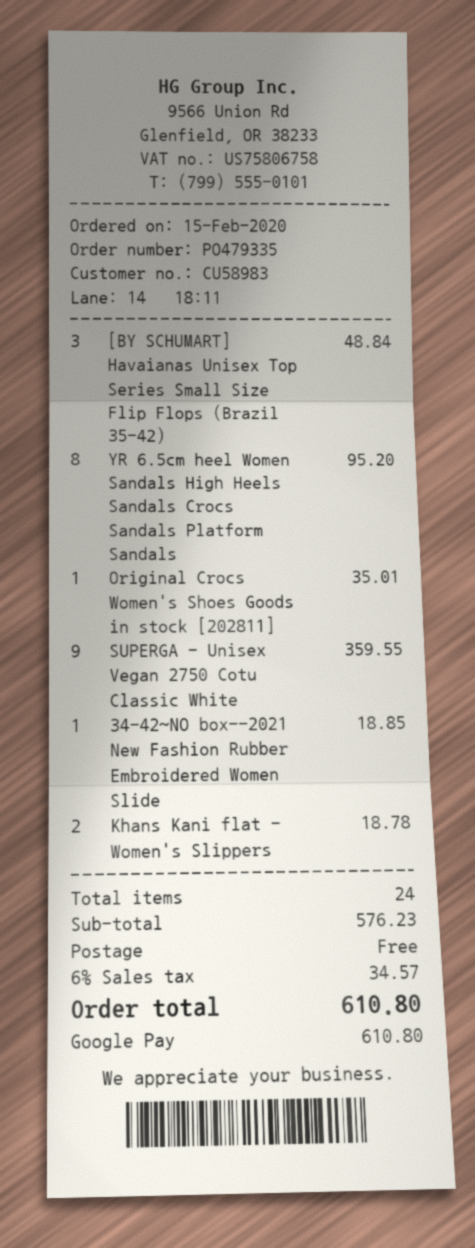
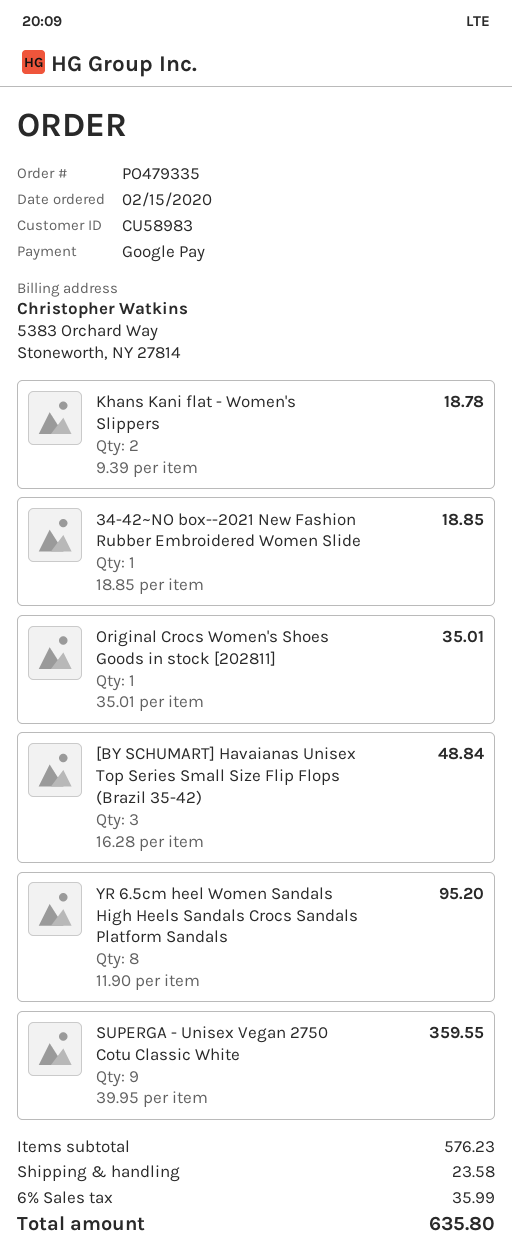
shipping: 0.00 -> 23.58
tax: 6% = 34.57 -> 6% = 35.99
total: 610.80 -> 635.80

